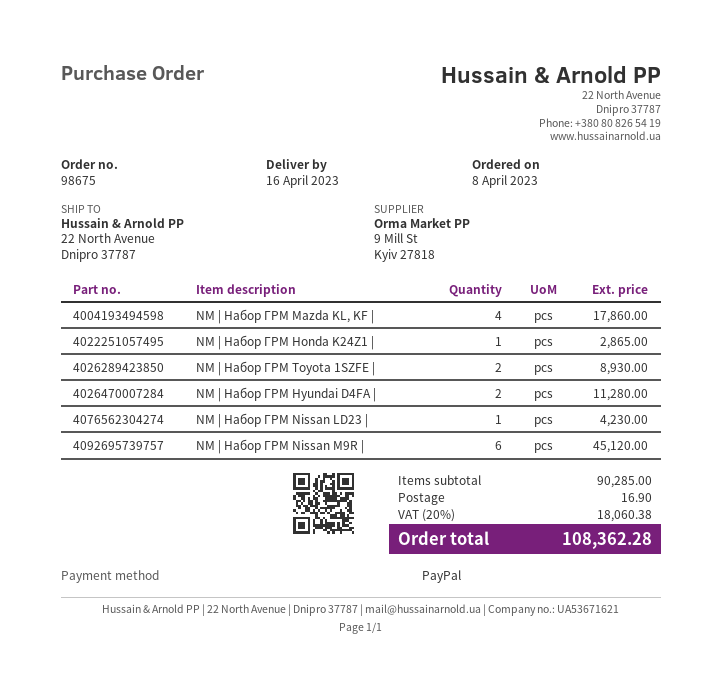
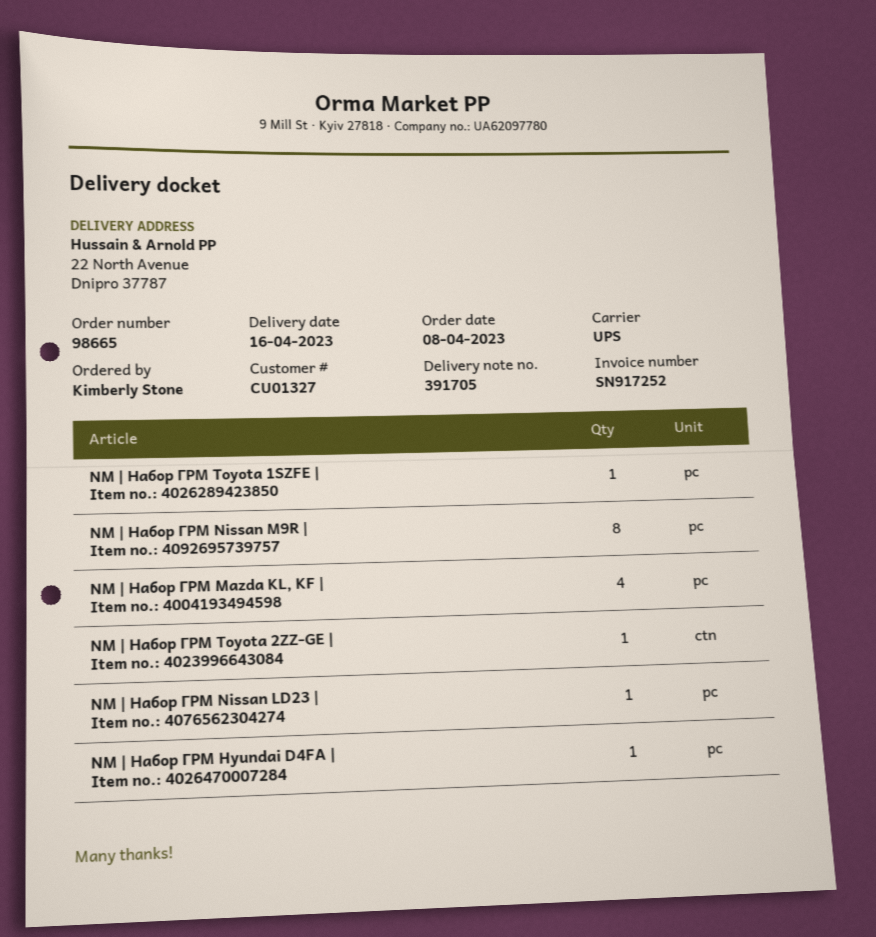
order number: 98675 -> 98665
NM | Набор ГРМ Honda K24Z1 |: 1 -> none
NM | Набор ГРМ Toyota 1SZFE |: 2 -> 1
NM | Набор ГРМ Hyundai D4FA |: 2 -> 1
NM | Набор ГРМ Nissan M9R |: 6 -> 8
NM | Набор ГРМ Toyota 2ZZ-GE |: none -> 1

